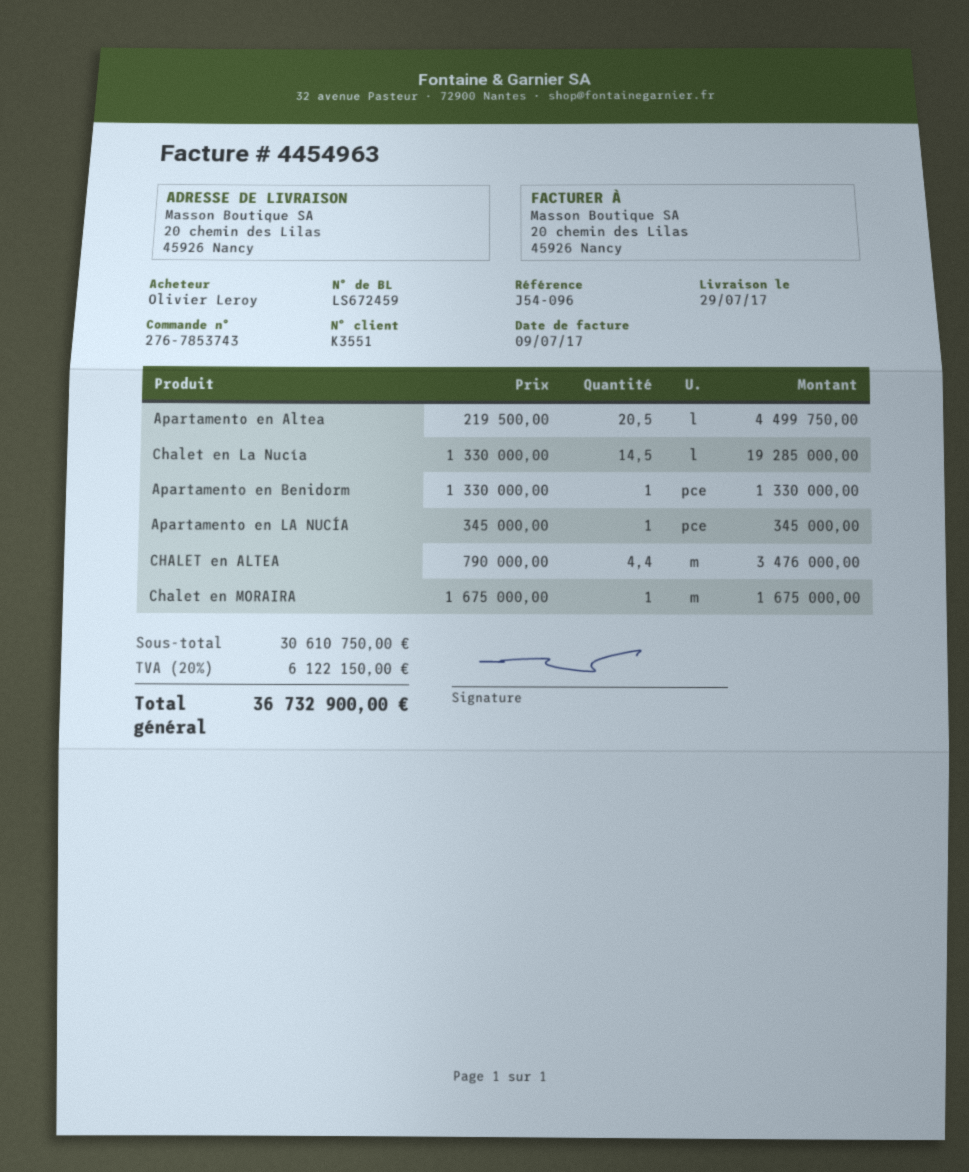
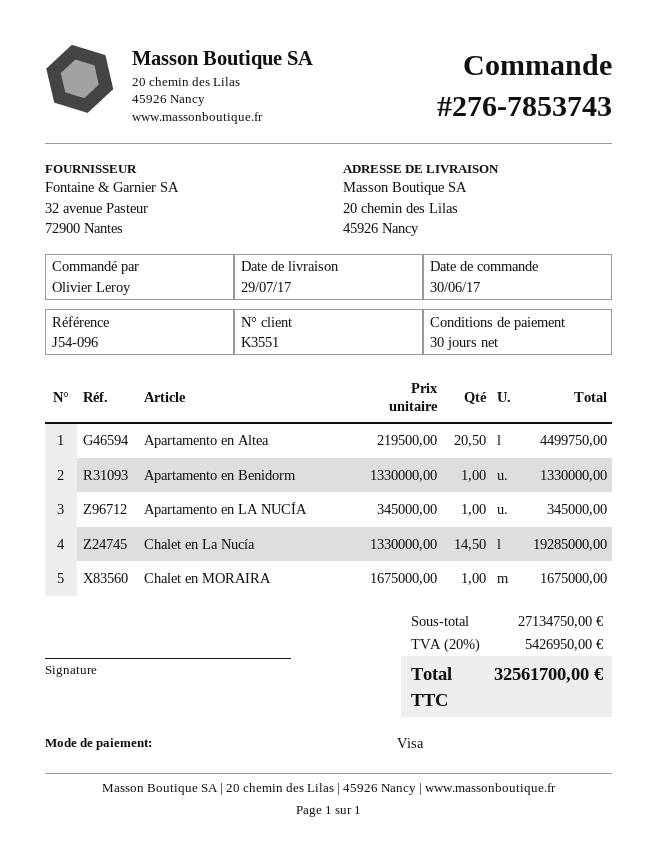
CHALET en ALTEA: 4.4 x 790000.00 = 3476000.00 -> none
subtotal: 30610750.00 -> 27134750.00
tax: 20% = 6122150.00 -> 20% = 5426950.00
total: 36732900.00 -> 32561700.00

